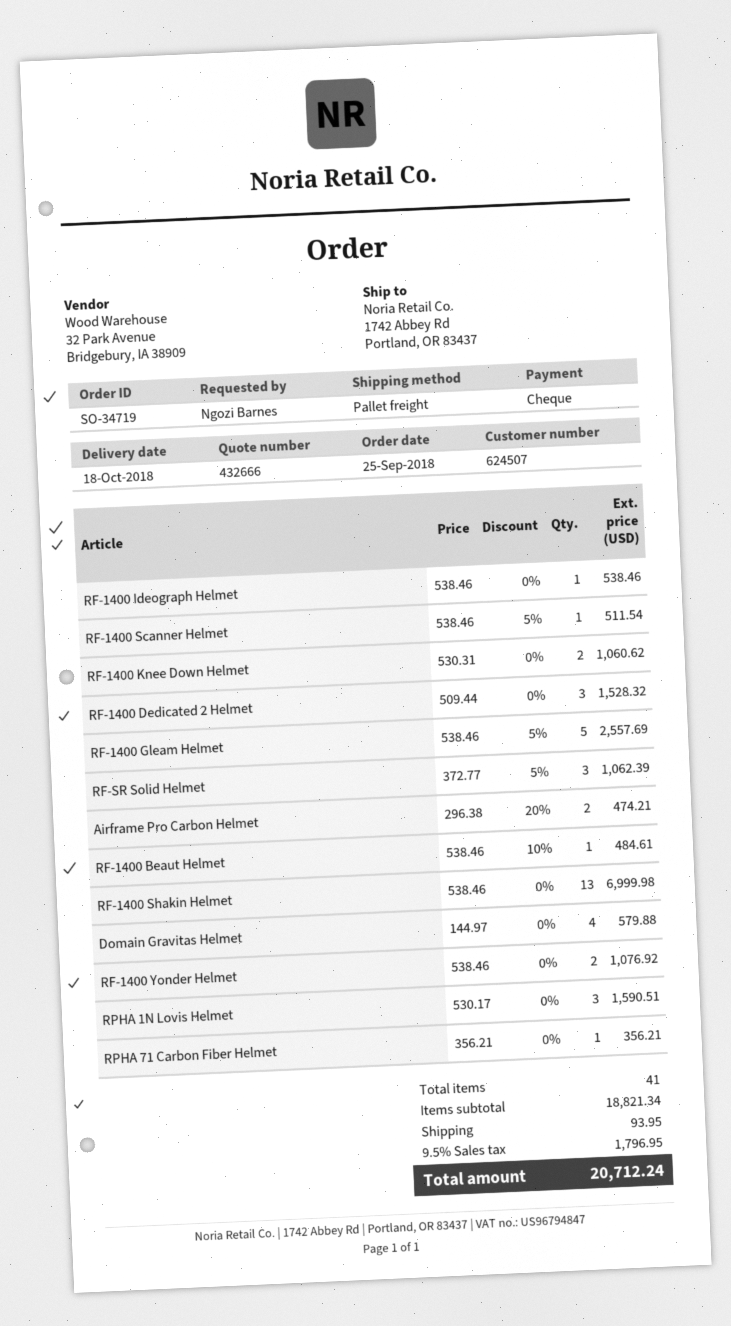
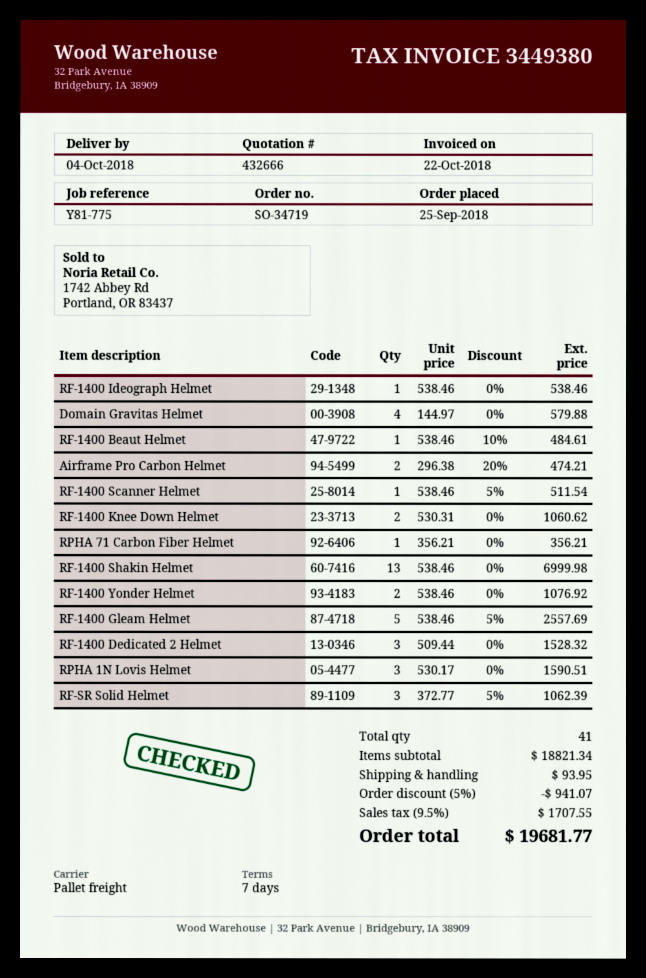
delivery date: 2018-10-18 -> 2018-10-04
discount: none -> 5% = 941.07
tax: 9.5% = 1796.95 -> 9.5% = 1707.55
total: 20712.24 -> 19681.77

